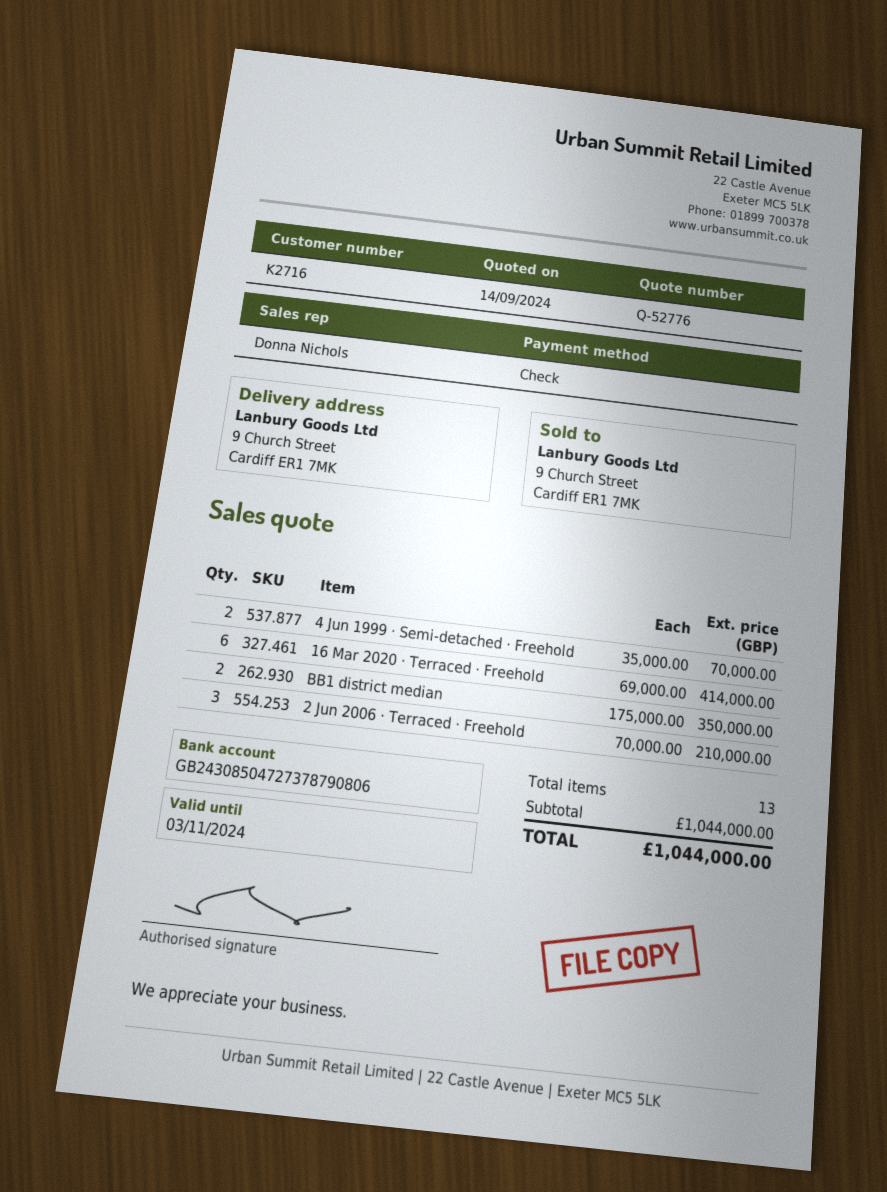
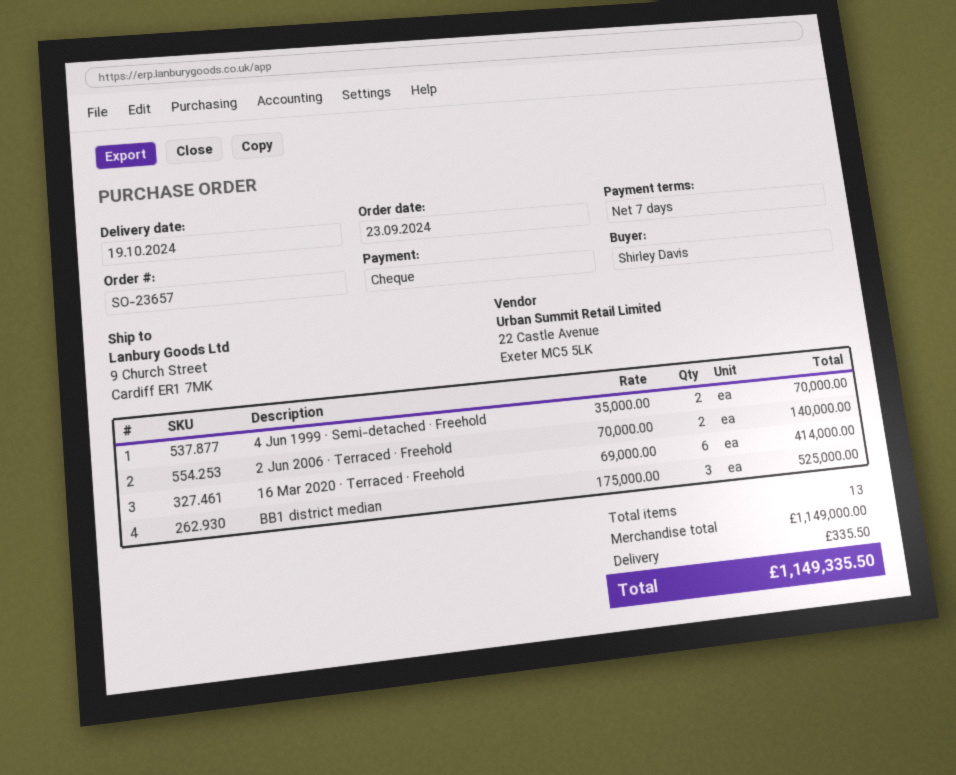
BB1 district median: 2 x 175000.00 = 350000.00 -> 3 x 175000.00 = 525000.00
2 Jun 2006 · Terraced · Freehold: 3 x 70000.00 = 210000.00 -> 2 x 70000.00 = 140000.00
subtotal: 1044000.00 -> 1149000.00
shipping: none -> 335.50
total: 1044000.00 -> 1149335.50

